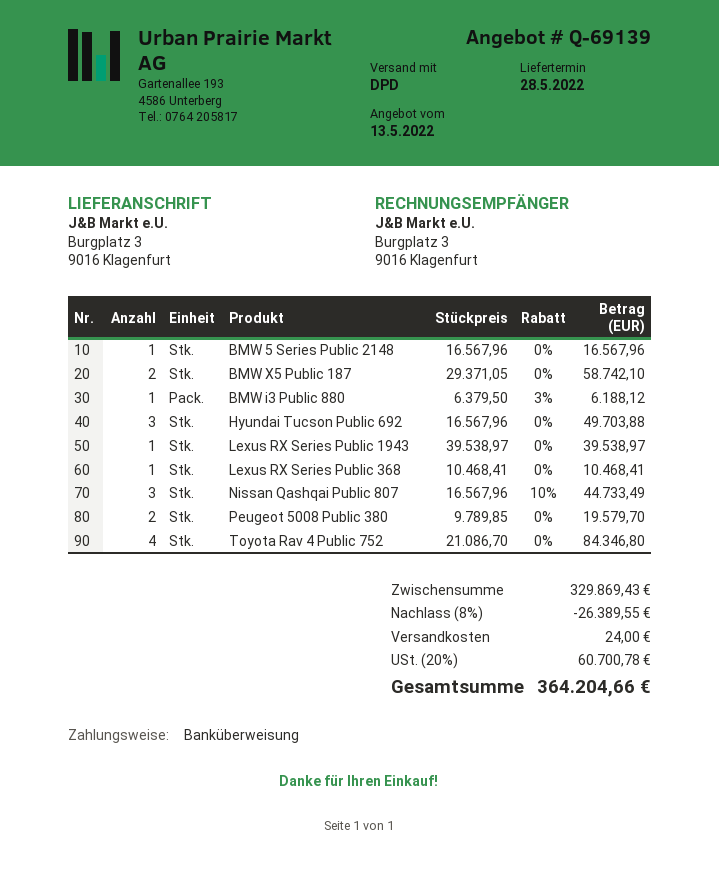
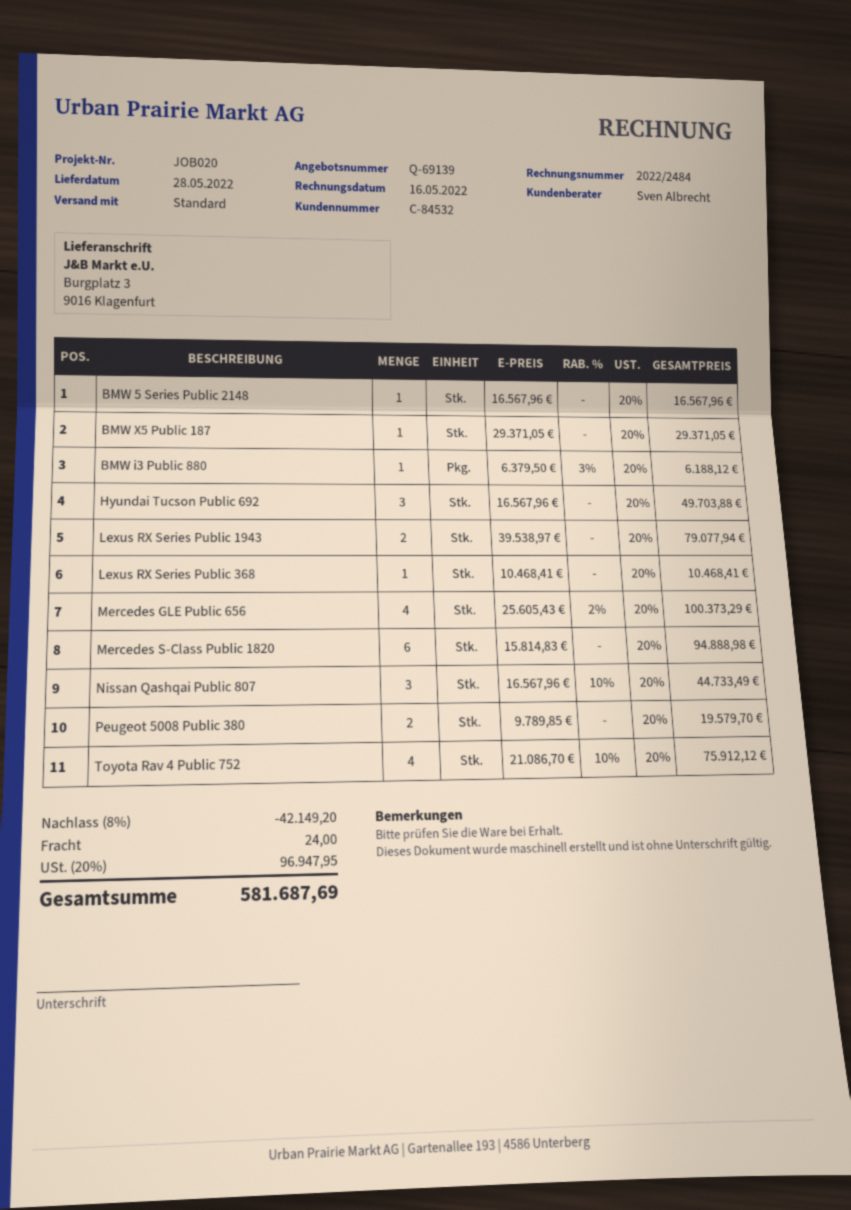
shipping method: DPD -> standard
BMW X5 Public 187: 2 x 29371.05 = 58742.10 -> 1 x 29371.05 = 29371.05
Lexus RX Series Public 1943: 1 x 39538.97 = 39538.97 -> 2 x 39538.97 = 79077.94
Toyota Rav 4 Public 752: 4 x 21086.70 = 84346.80 -> 4 x 21086.70 - 10% = 75912.12
Mercedes GLE Public 656: none -> 4 x 25605.43 - 2% = 100373.29
Mercedes S-Class Public 1820: none -> 6 x 15814.83 = 94888.98
discount: 8% = 26389.55 -> 8% = 42149.20
tax: 20% = 60700.78 -> 20% = 96947.95
total: 364204.66 -> 581687.69

